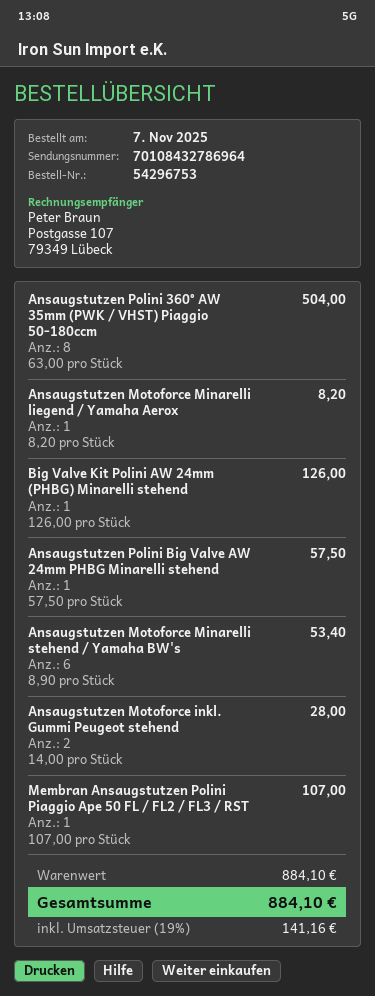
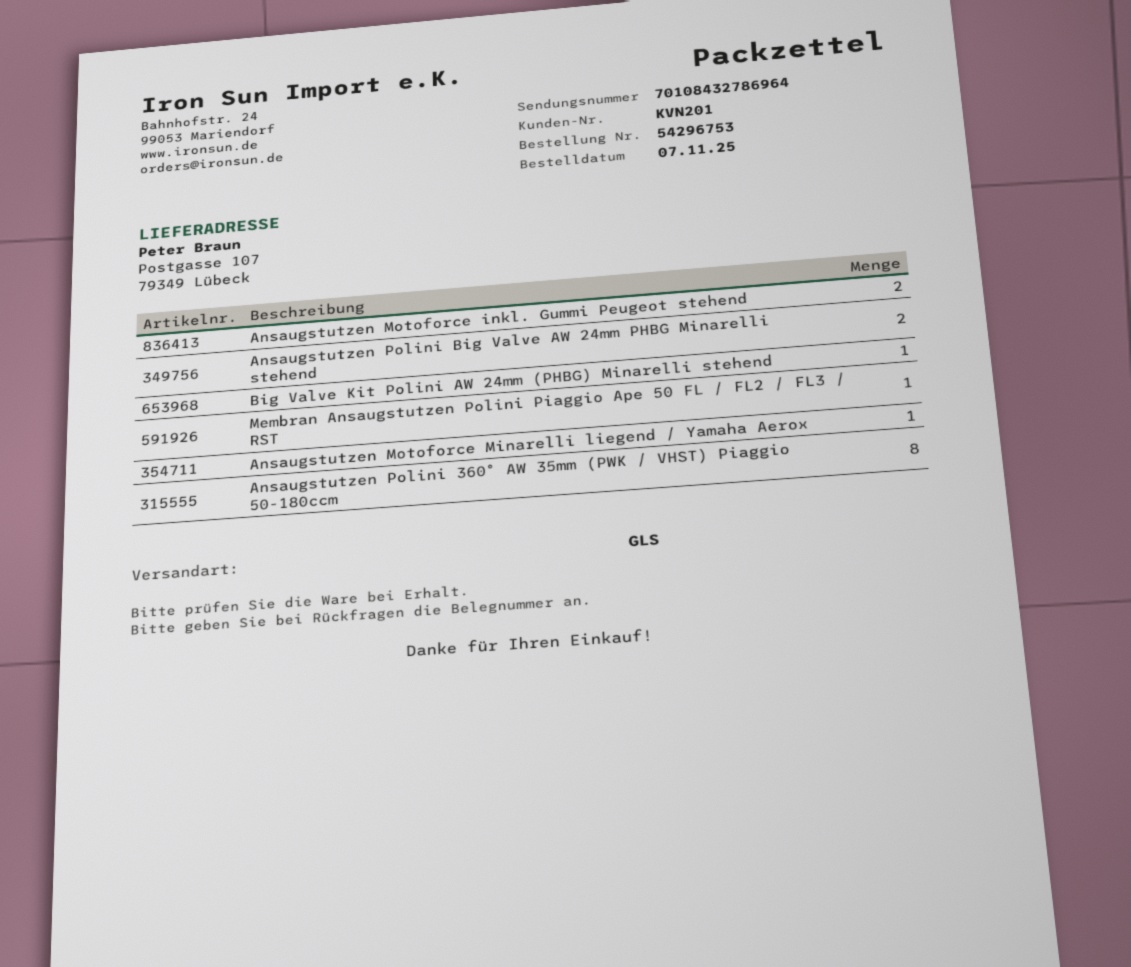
Ansaugstutzen Polini Big Valve AW 24mm PHBG Minarelli stehend: 1 -> 2
Ansaugstutzen Motoforce Minarelli stehend / Yamaha BW's: 6 -> none

